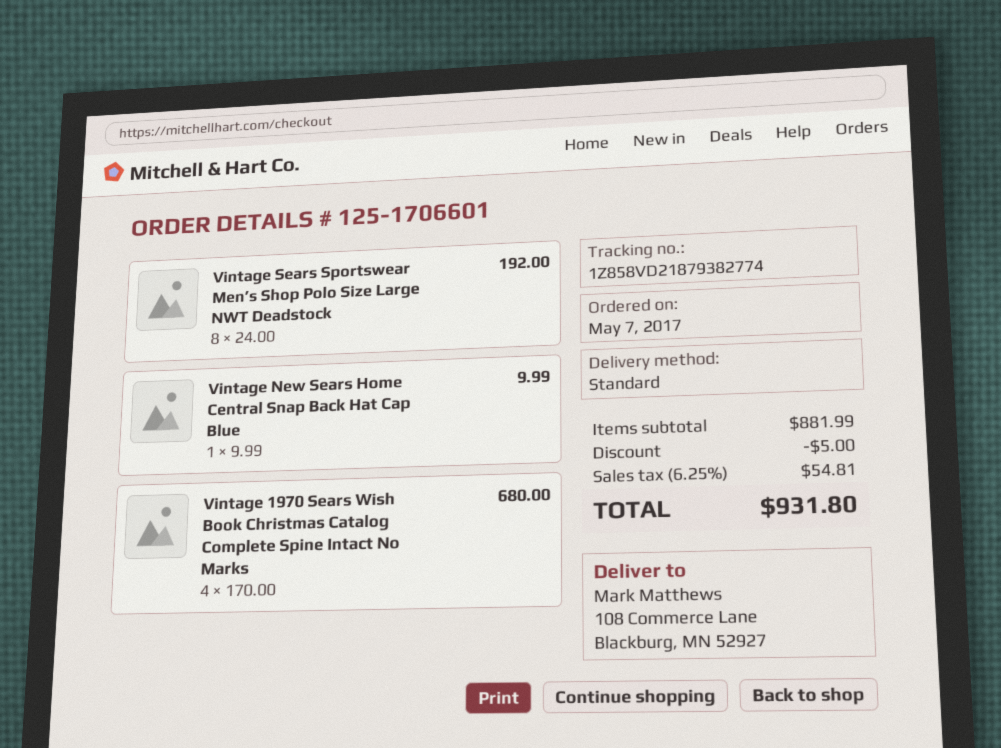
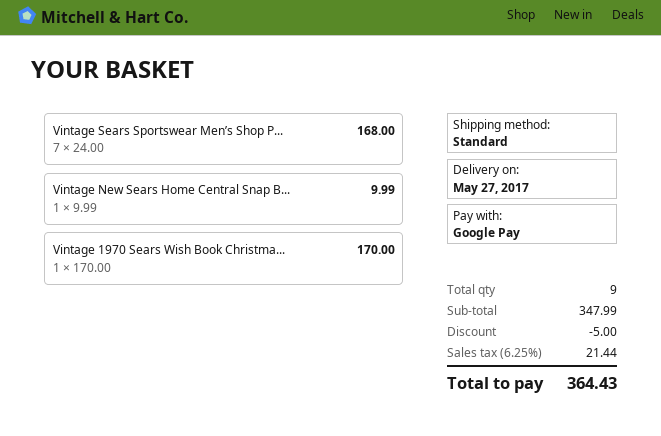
Vintage Sears Sportswear Men’s Shop Polo Size Large NWT Deadstock: 8 x 24.00 = 192.00 -> 7 x 24.00 = 168.00
Vintage 1970 Sears Wish Book Christmas Catalog Complete Spine Intact No Marks: 4 x 170.00 = 680.00 -> 1 x 170.00 = 170.00
subtotal: 881.99 -> 347.99
tax: 6.25% = 54.81 -> 6.25% = 21.44
total: 931.80 -> 364.43

